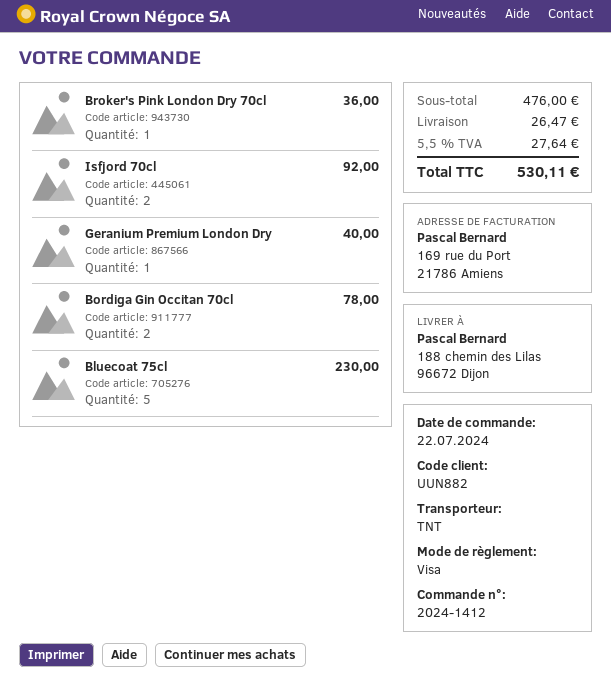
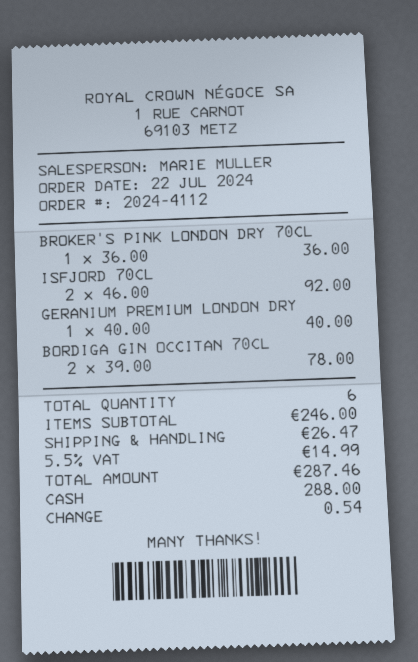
order number: 2024-1412 -> 2024-4112
payment method: Visa -> cash
Bluecoat 75cl: 5 for 230.00 -> none
subtotal: 476.00 -> 246.00
tax: 5.5% = 27.64 -> 5.5% = 14.99
total: 530.11 -> 287.46

